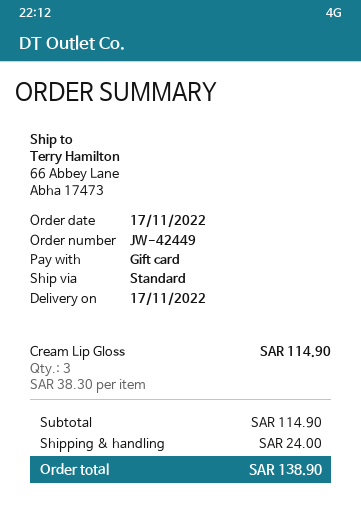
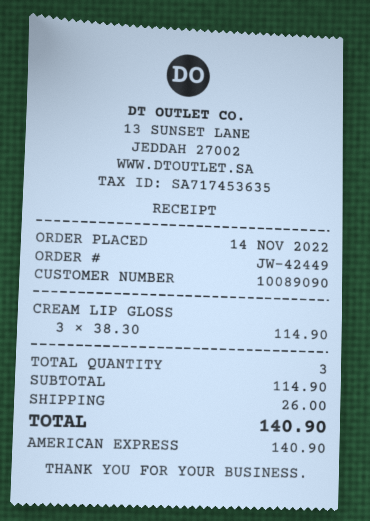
order date: 2022-11-17 -> 2022-11-14
payment method: gift card -> American Express
shipping: 24.00 -> 26.00
total: 138.90 -> 140.90

